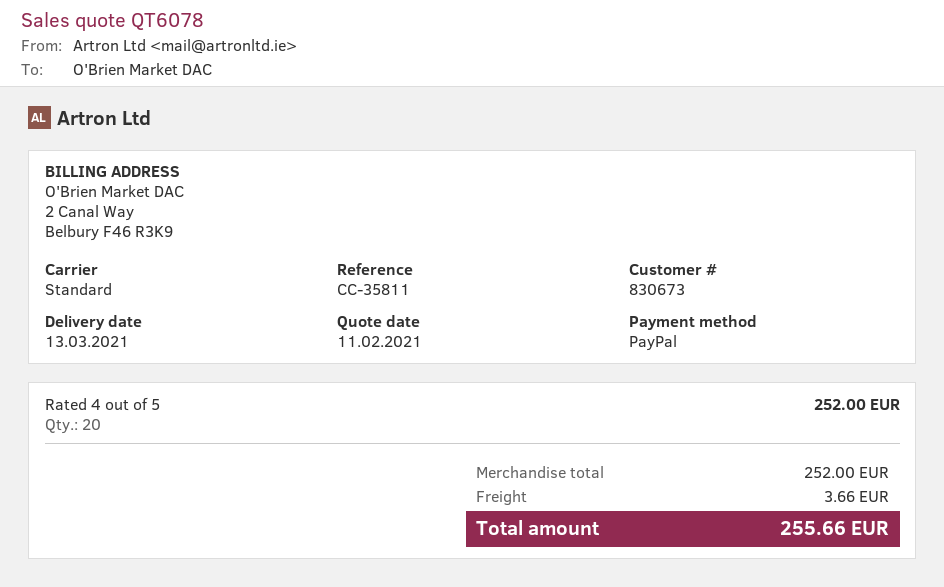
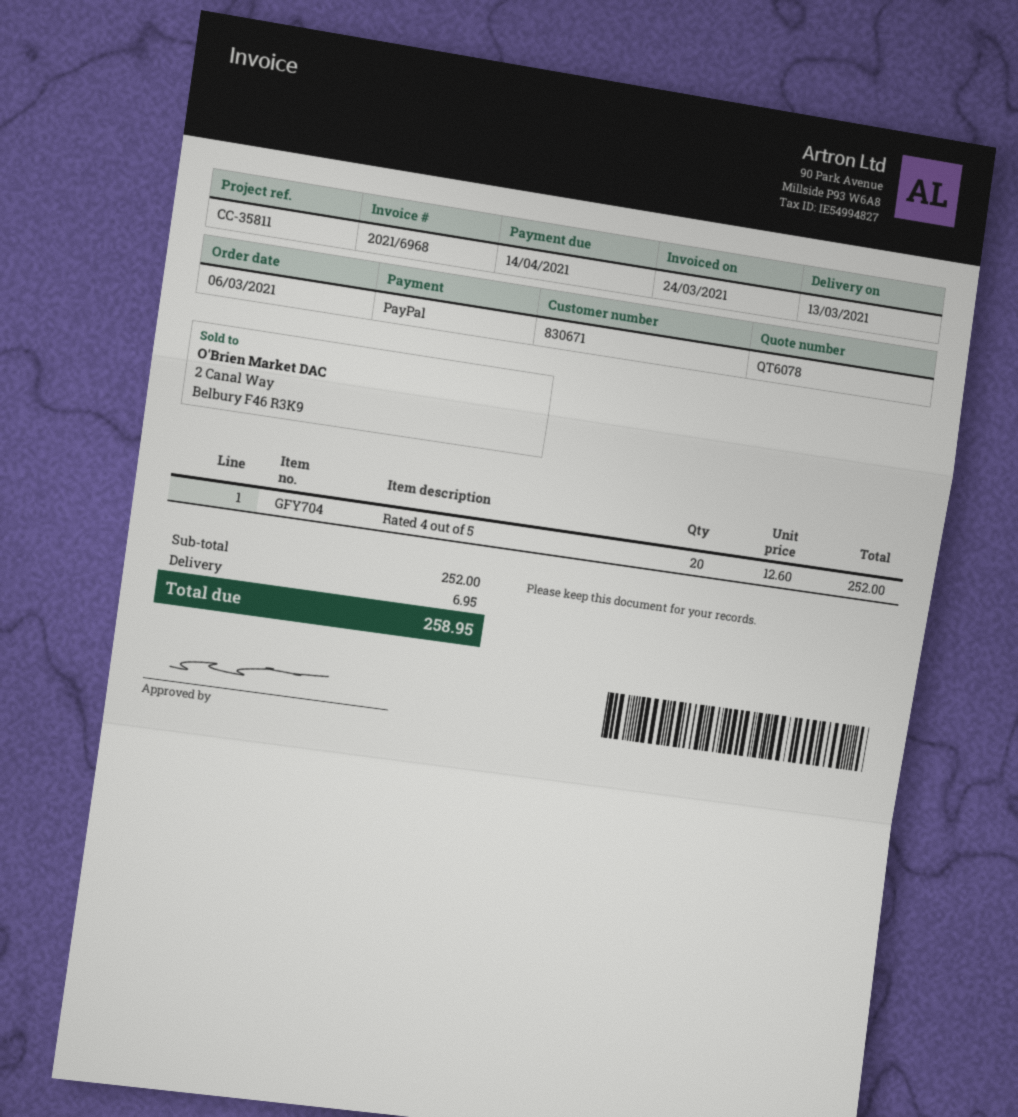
customer number: 830673 -> 830671
shipping: 3.66 -> 6.95
total: 255.66 -> 258.95

